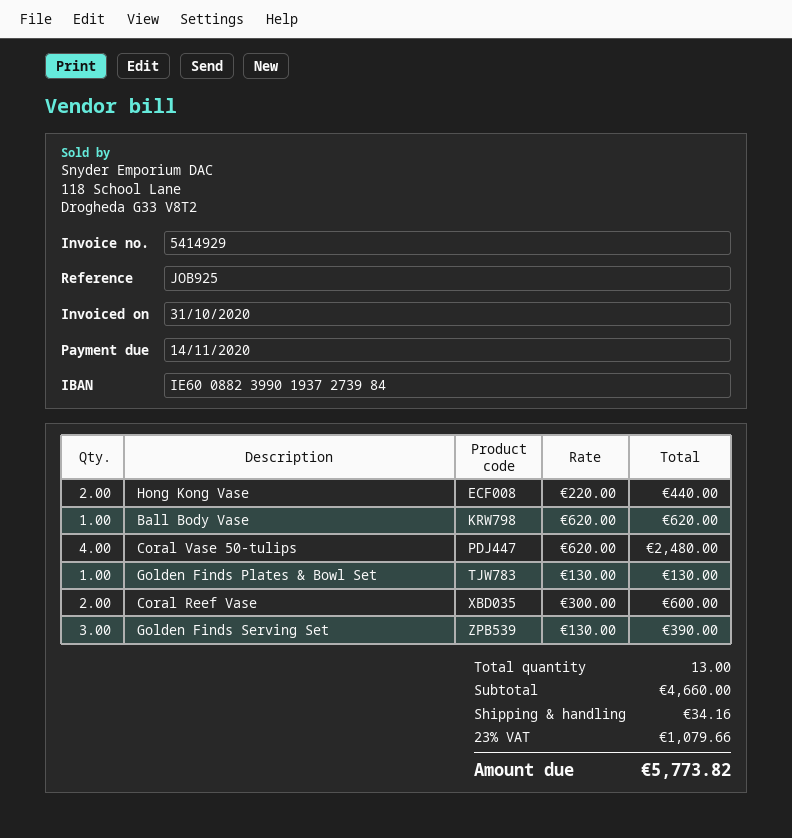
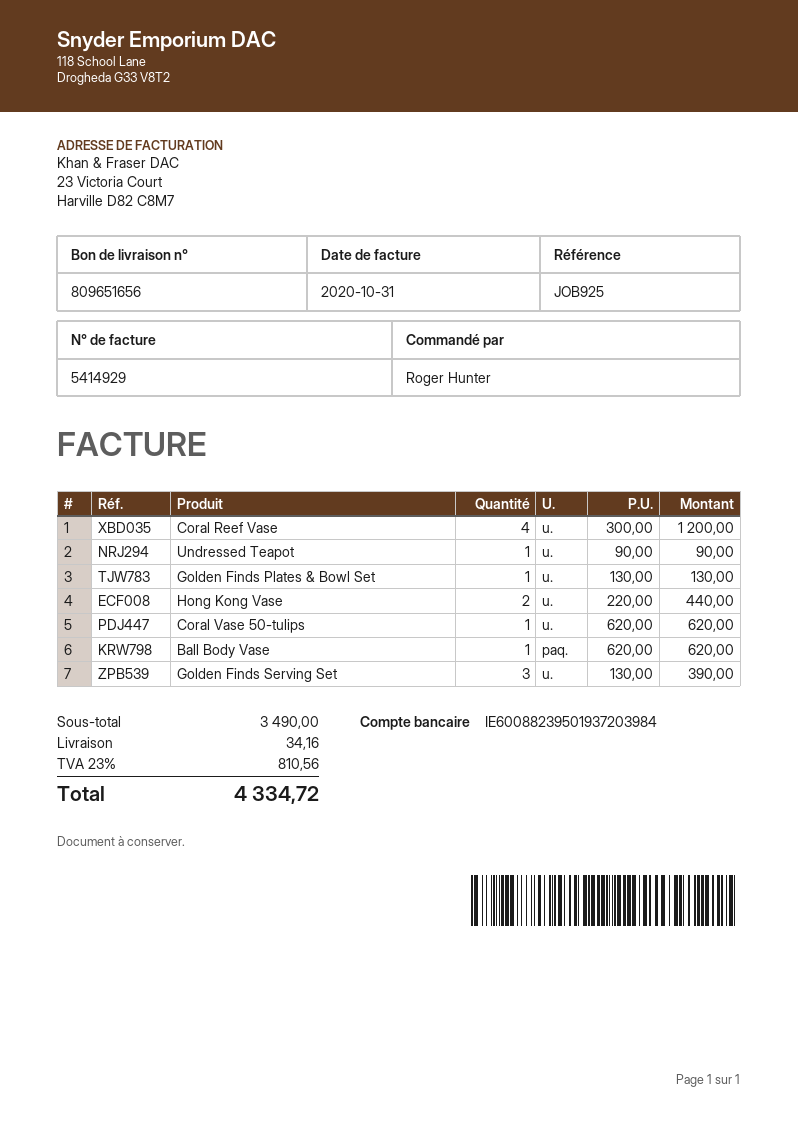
bank account: IE60088239901937273984 -> IE60088239501937203984
Coral Vase 50-tulips: 4 x 620.00 = 2480.00 -> 1 x 620.00 = 620.00
Coral Reef Vase: 2 x 300.00 = 600.00 -> 4 x 300.00 = 1200.00
Undressed Teapot: none -> 1 x 90.00 = 90.00
subtotal: 4660.00 -> 3490.00
tax: 23% = 1079.66 -> 23% = 810.56
total: 5773.82 -> 4334.72

